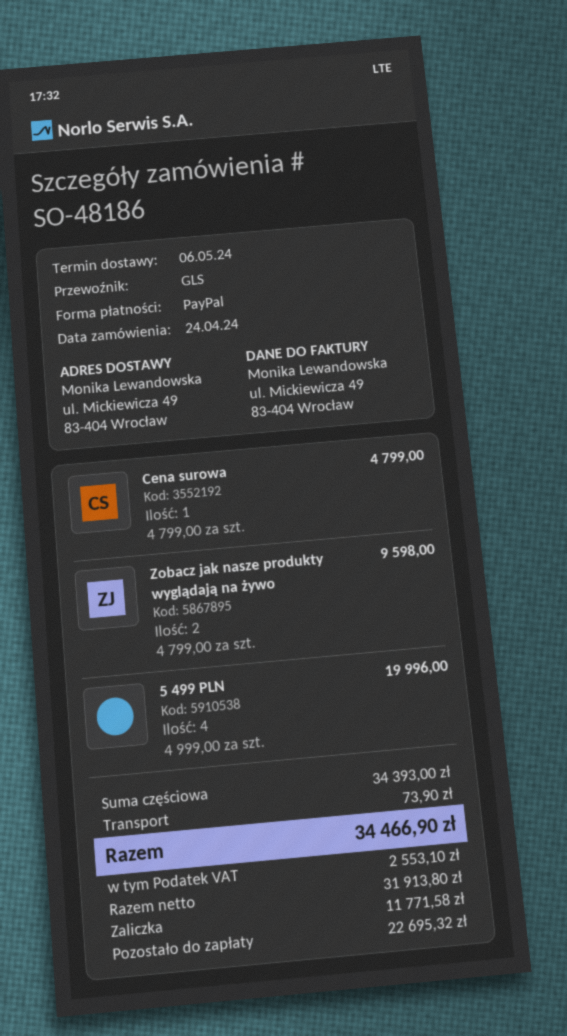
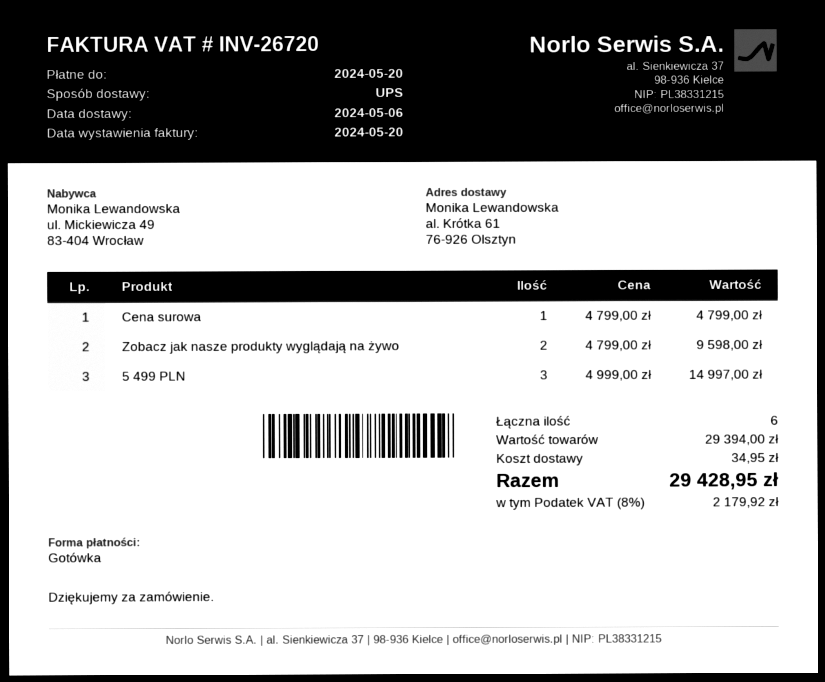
payment method: PayPal -> cash
shipping method: GLS -> UPS
ship to: ul. Mickiewicza 49, 83-404 Wrocław -> al. Krótka 61, 76-926 Olsztyn
5 499 PLN: 4 x 4999.00 = 19996.00 -> 3 x 4999.00 = 14997.00
subtotal: 34393.00 -> 29394.00
shipping: 73.90 -> 34.95
tax: 2553.10 -> 2179.92
total: 34466.90 -> 29428.95

